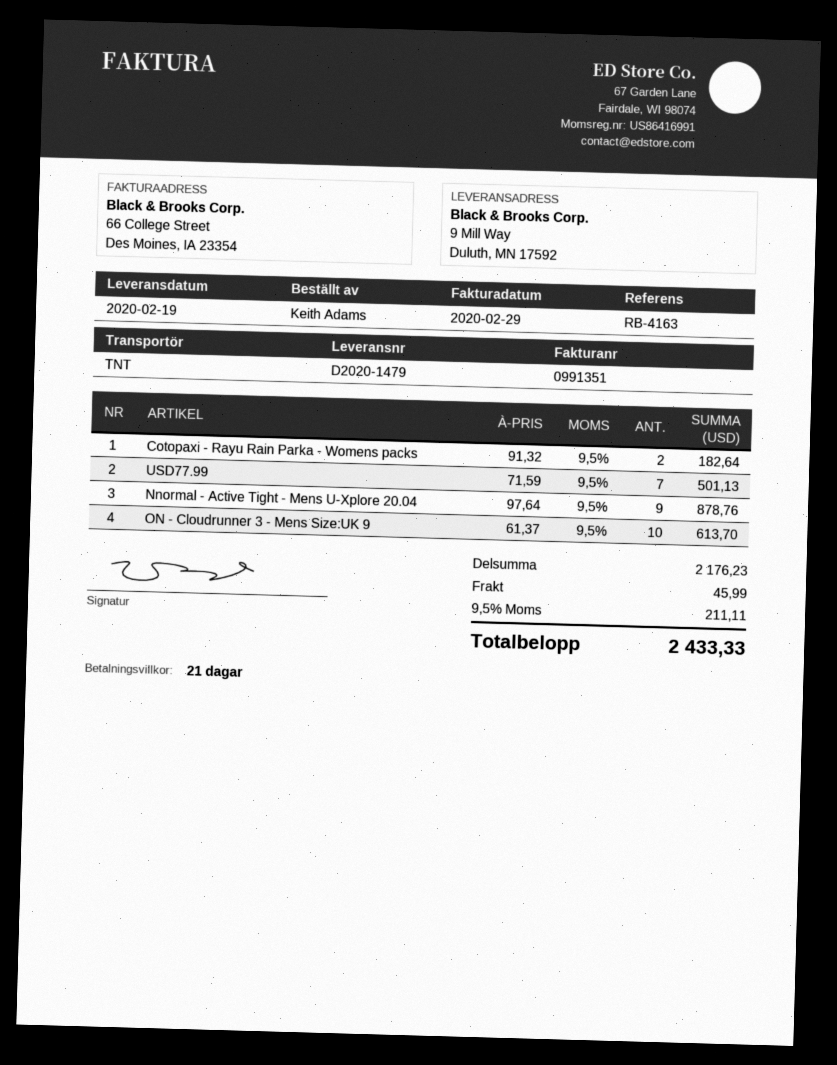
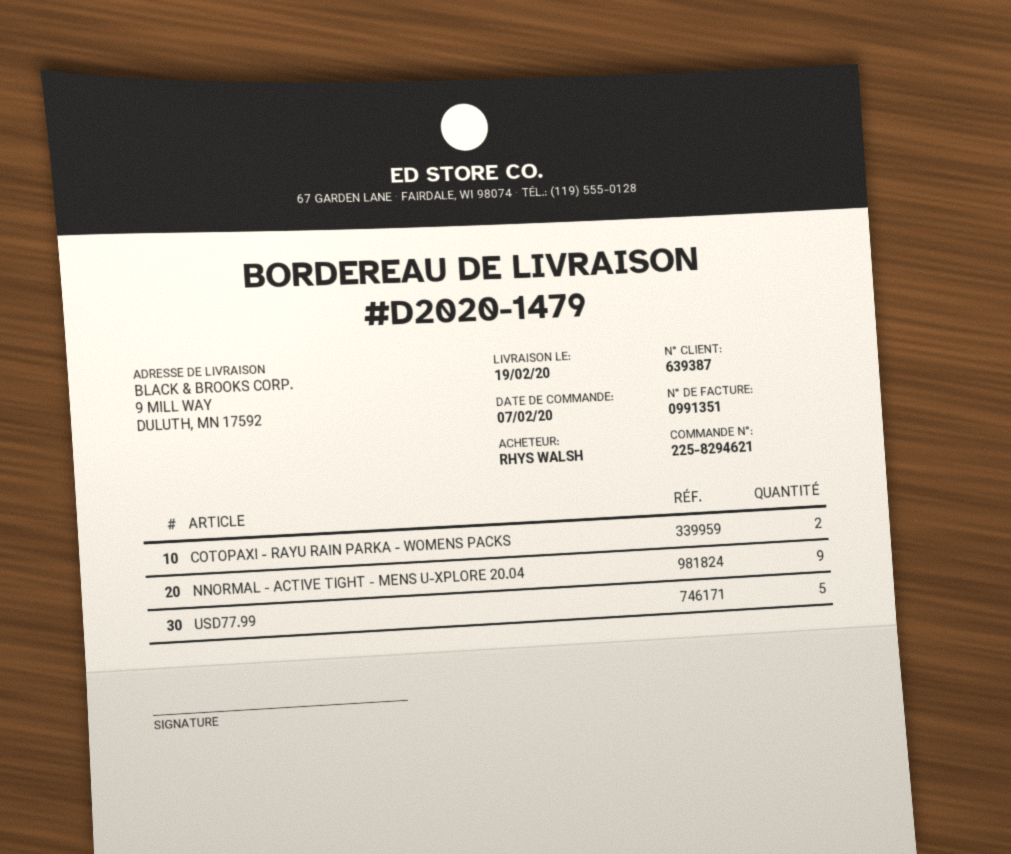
ordered by: Keith Adams -> RHYS WALSH
USD77.99: 7 -> 5
ON - Cloudrunner 3 - Mens Size:UK 9: 10 -> none

